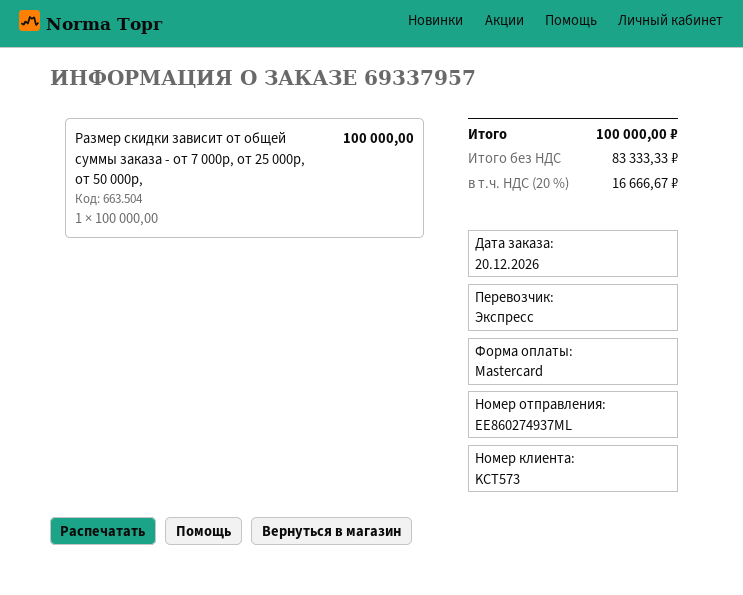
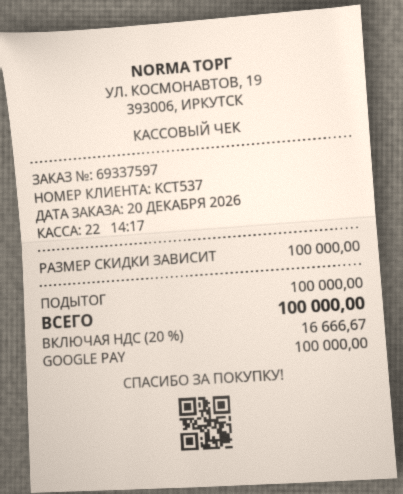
order number: 69337957 -> 69337597
customer number: KCT573 -> KCT537
payment method: Mastercard -> Google Pay

